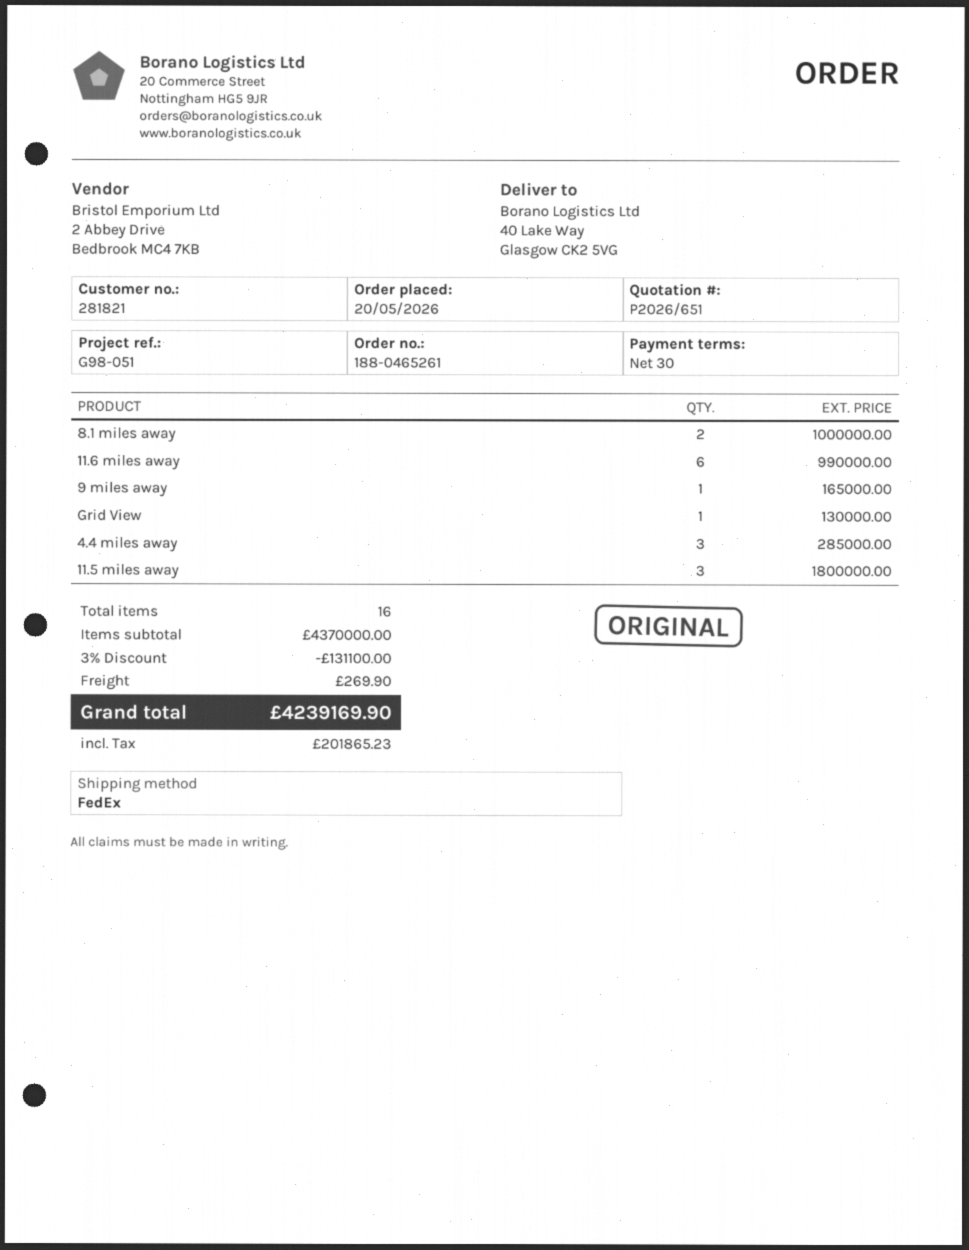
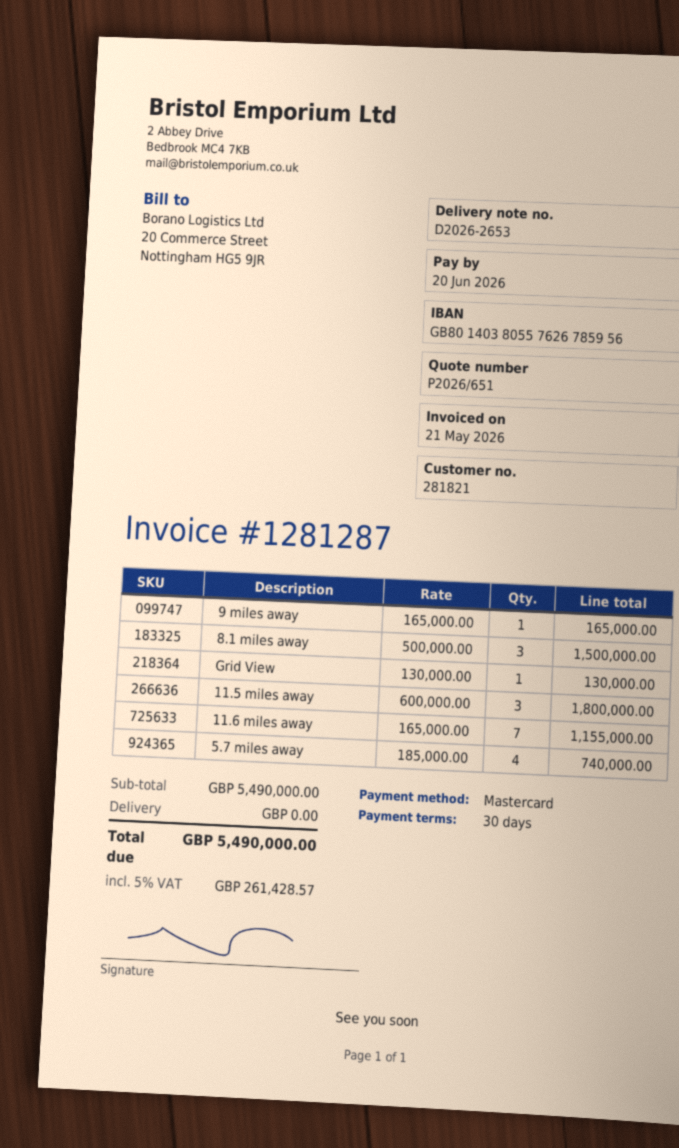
8.1 miles away: 2 for 1000000.00 -> 3 for 1500000.00
11.6 miles away: 6 for 990000.00 -> 7 for 1155000.00
4.4 miles away: 3 for 285000.00 -> none
5.7 miles away: none -> 4 for 740000.00
subtotal: 4370000.00 -> 5490000.00
discount: 3% = 131100.00 -> none
shipping: 269.90 -> 0.00
tax: 201865.23 -> 261428.57
total: 4239169.90 -> 5490000.00

